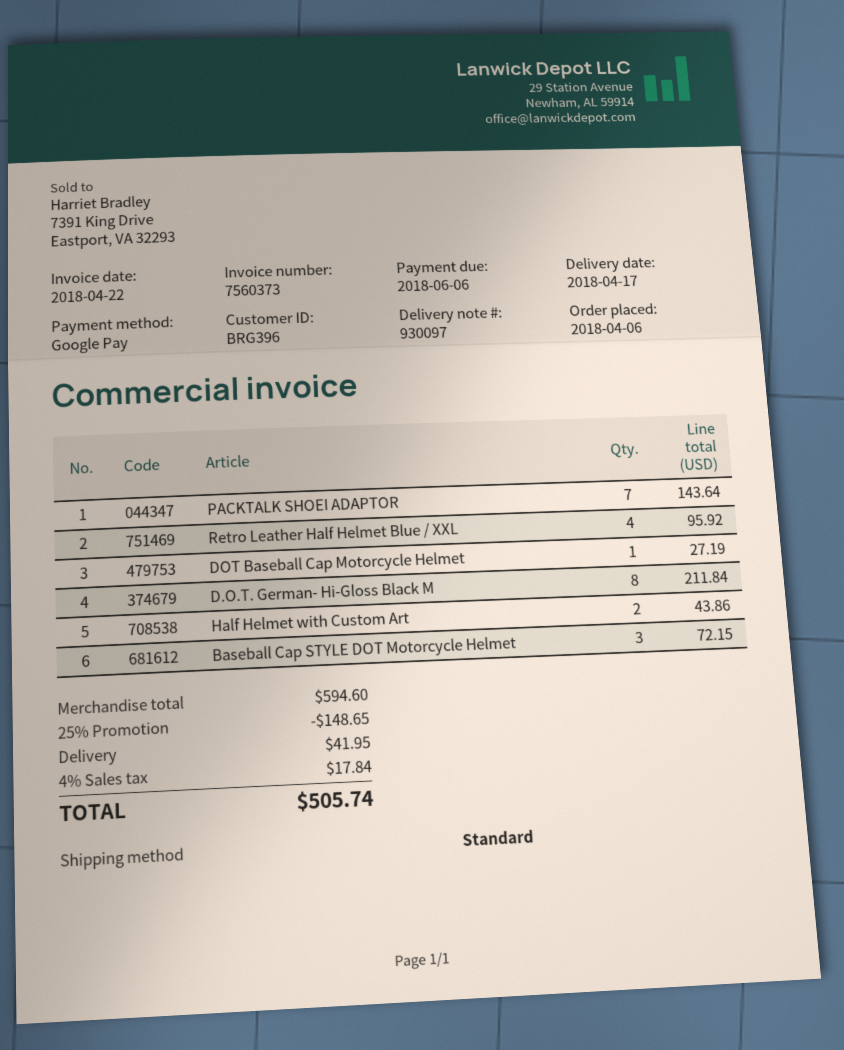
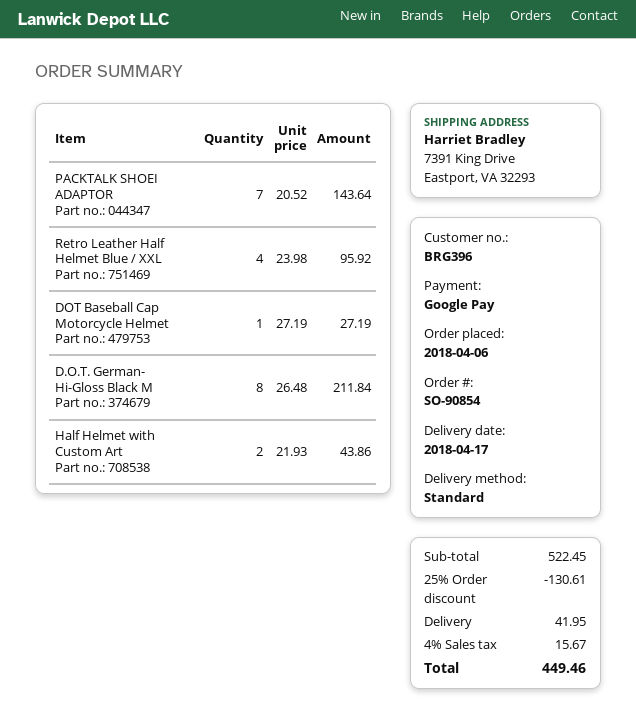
Baseball Cap STYLE DOT Motorcycle Helmet: 3 for 72.15 -> none
subtotal: 594.60 -> 522.45
discount: 25% = 148.65 -> 25% = 130.61
tax: 4% = 17.84 -> 4% = 15.67
total: 505.74 -> 449.46

